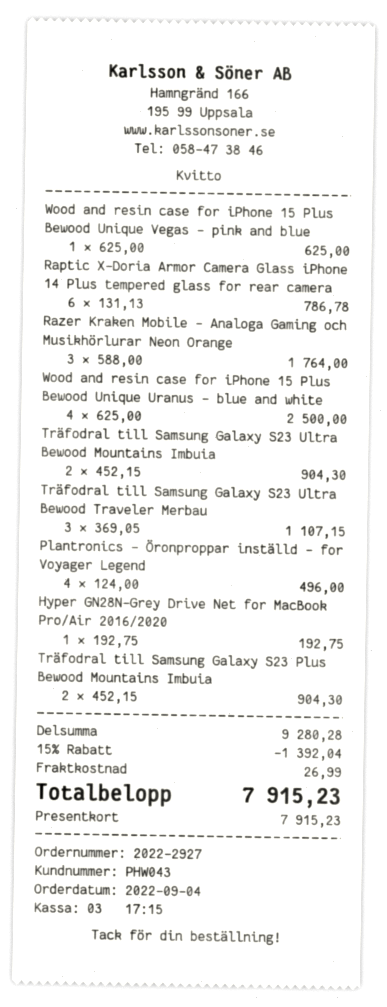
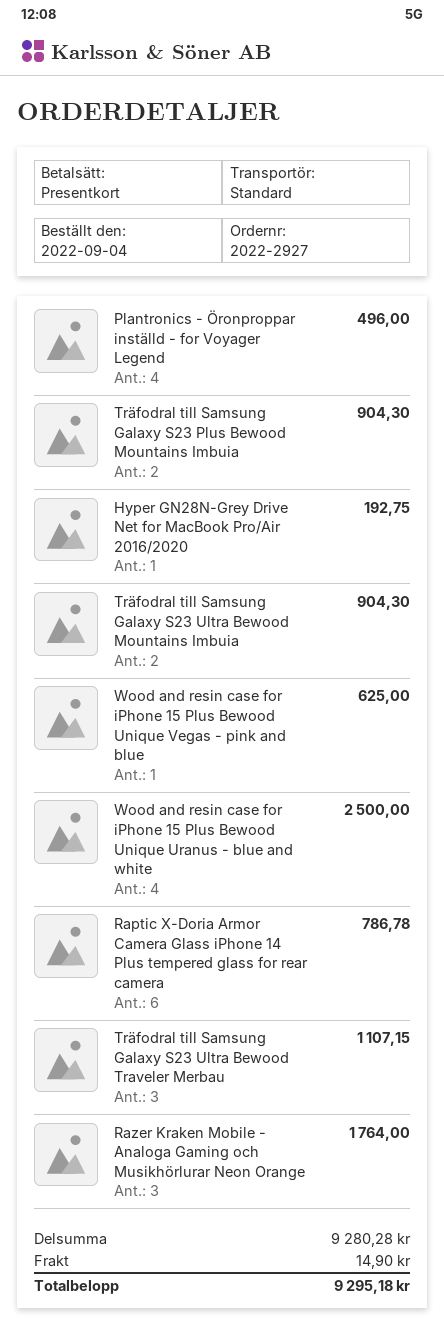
discount: 15% = 1392.04 -> none
shipping: 26.99 -> 14.90
total: 7915.23 -> 9295.18

